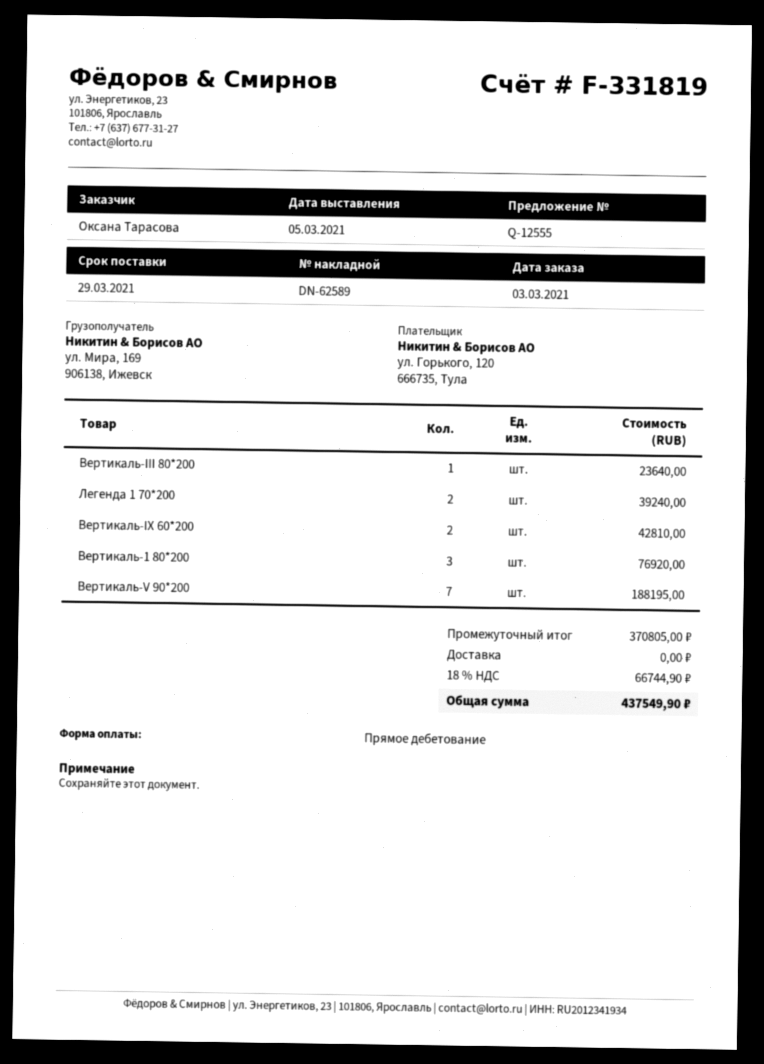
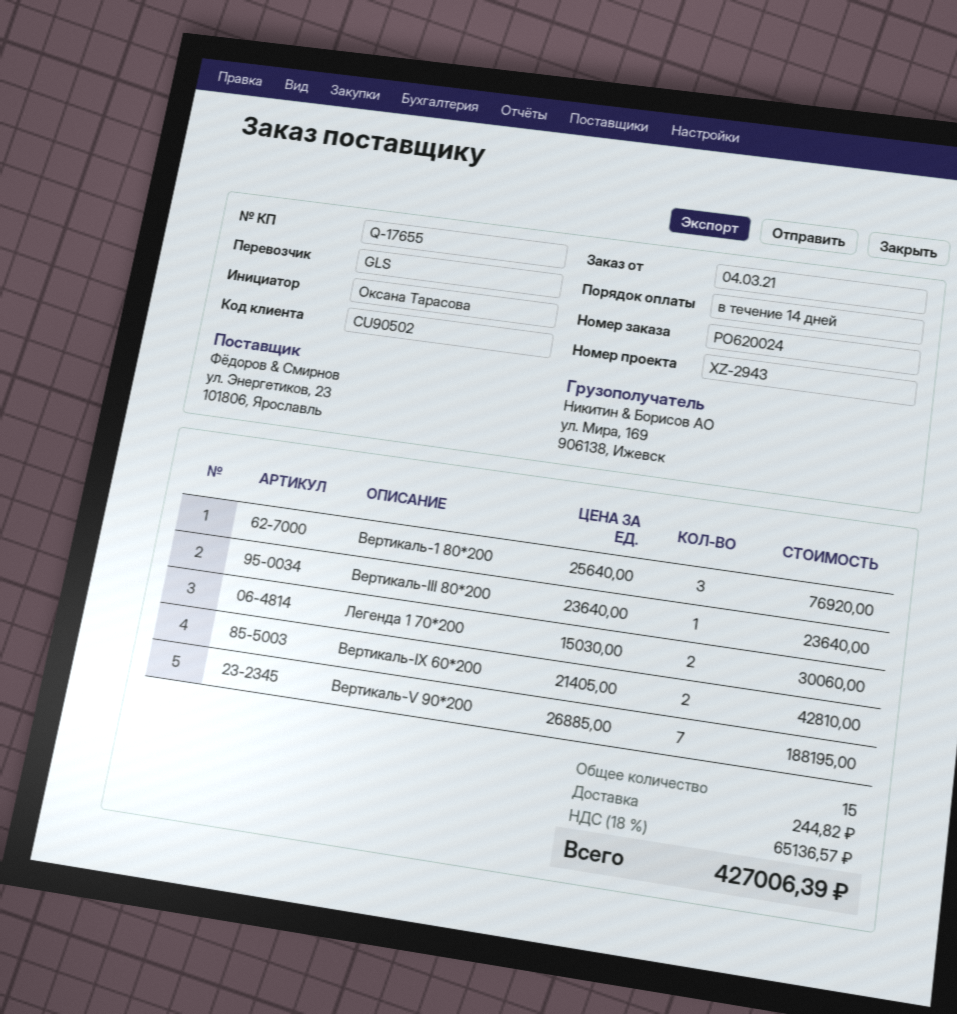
quote number: Q-12555 -> Q-17655
order date: 2021-03-03 -> 2021-03-04
Легенда 1 70*200: 2 for 39240.00 -> 2 for 30060.00
shipping: 0.00 -> 244.82
tax: 18% = 66744.90 -> 18% = 65136.57
total: 437549.90 -> 427006.39

